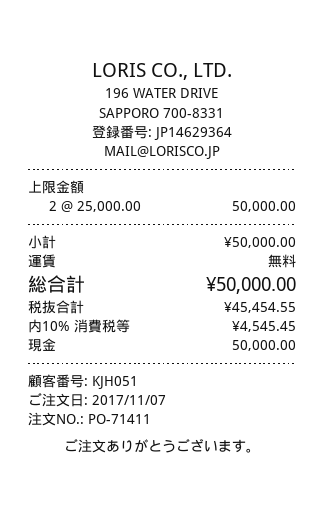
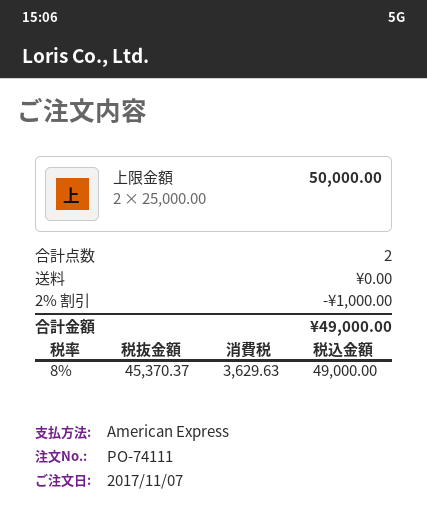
order number: PO-71411 -> PO-74111
payment method: cash -> American Express
discount: none -> 2% = 1000.00
net: 45454.55 -> 45370.37
tax: 10% = 4545.45 -> 8% = 3629.63
total: 50000.00 -> 49000.00

